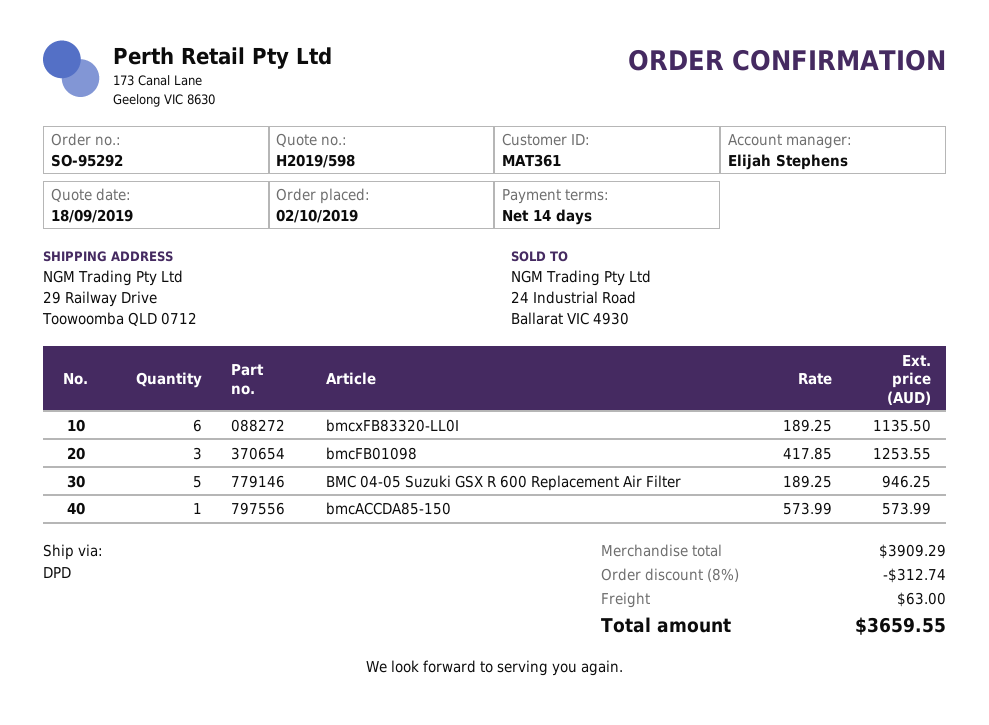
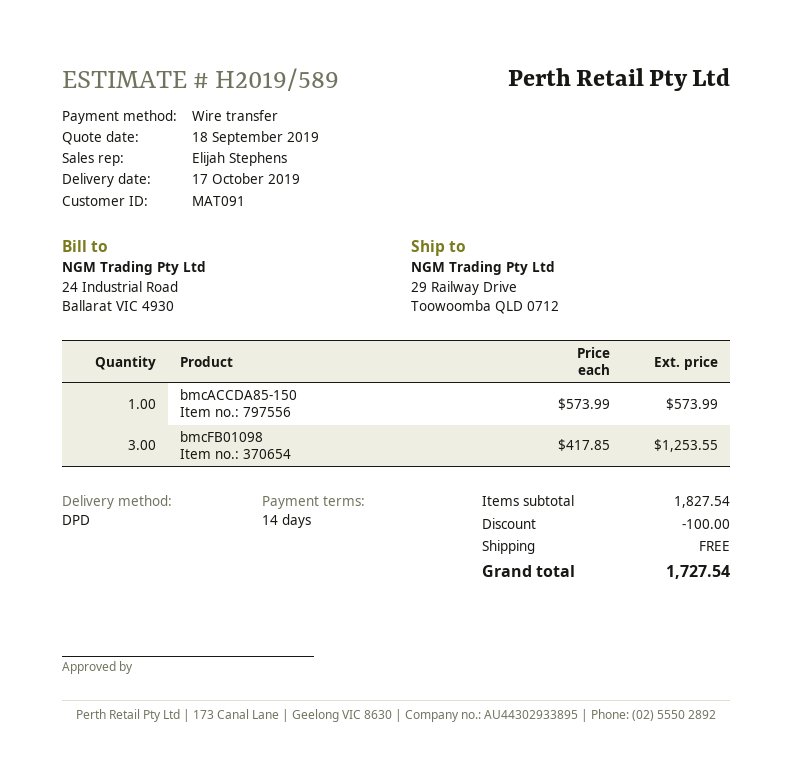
quote number: H2019/598 -> H2019/589
customer number: MAT361 -> MAT091
bmcxFB83320-LL0I: 6 x 189.25 = 1135.50 -> none
BMC 04-05 Suzuki GSX R 600 Replacement Air Filter: 5 x 189.25 = 946.25 -> none
subtotal: 3909.29 -> 1827.54
discount: 312.74 -> 100.00
shipping: 63.00 -> 0.00
total: 3659.55 -> 1727.54

